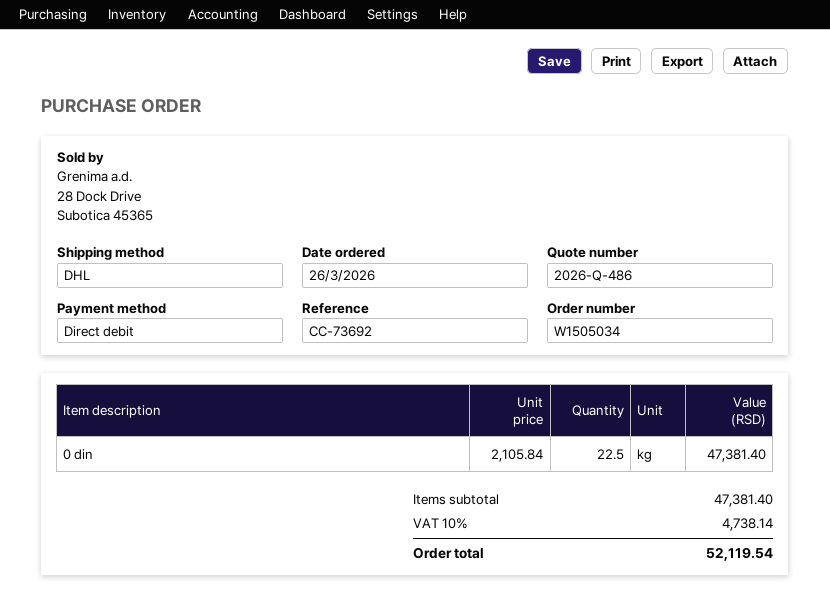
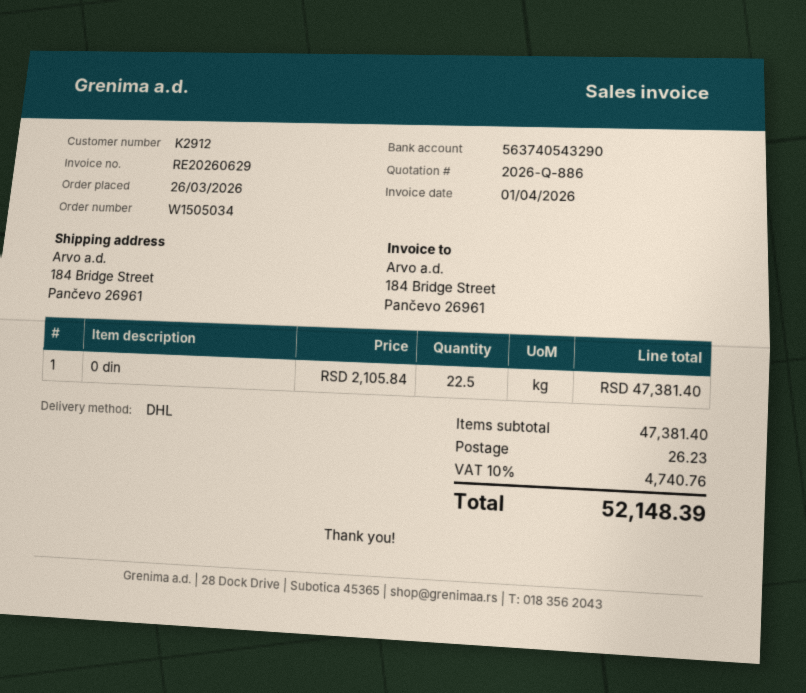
quote number: 2026-Q-486 -> 2026-Q-886
shipping: none -> 26.23
tax: 10% = 4738.14 -> 10% = 4740.76
total: 52119.54 -> 52148.39

